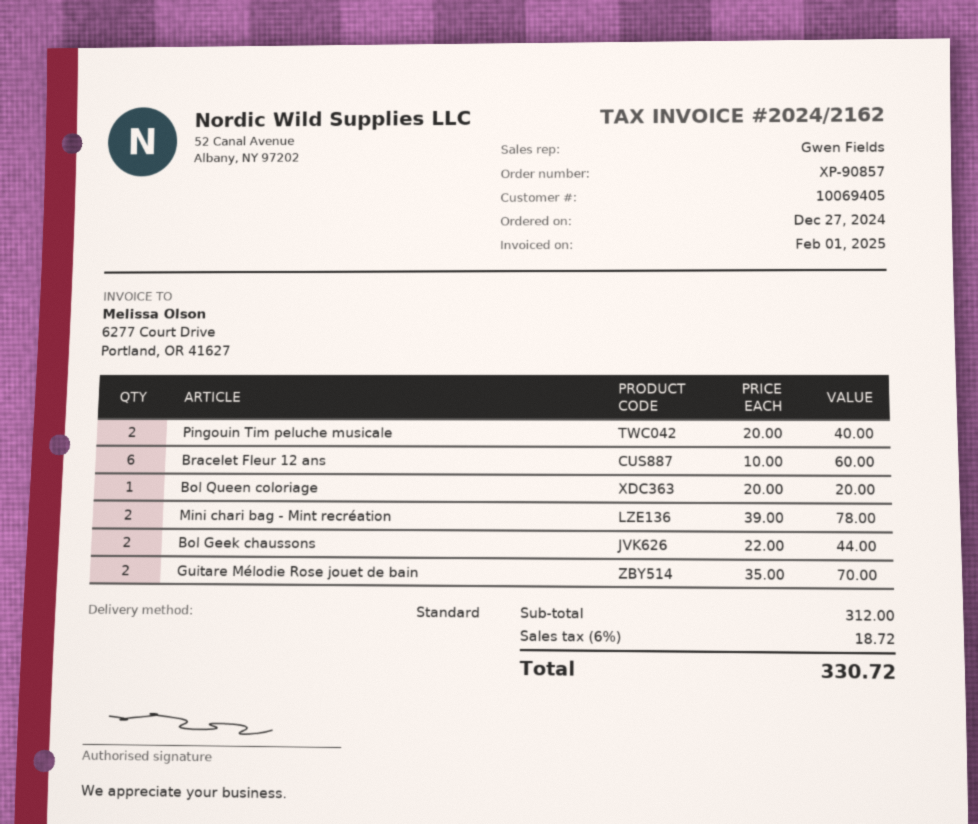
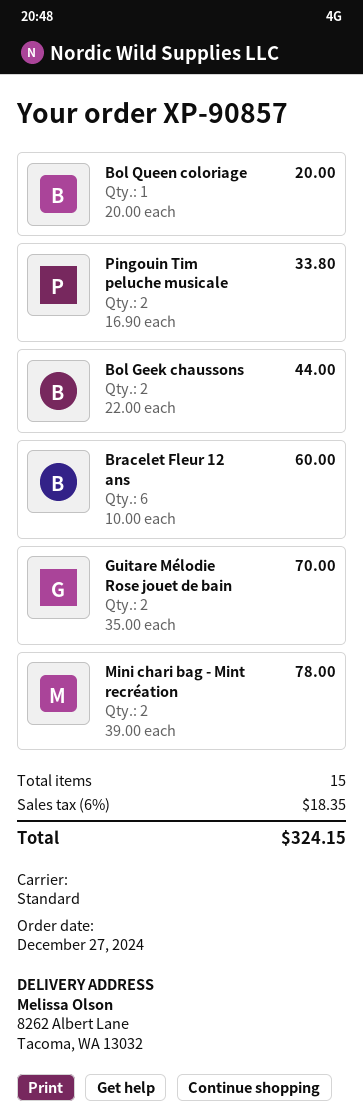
Pingouin Tim peluche musicale: 2 x 20.00 = 40.00 -> 2 x 16.90 = 33.80
tax: 6% = 18.72 -> 6% = 18.35
total: 330.72 -> 324.15

